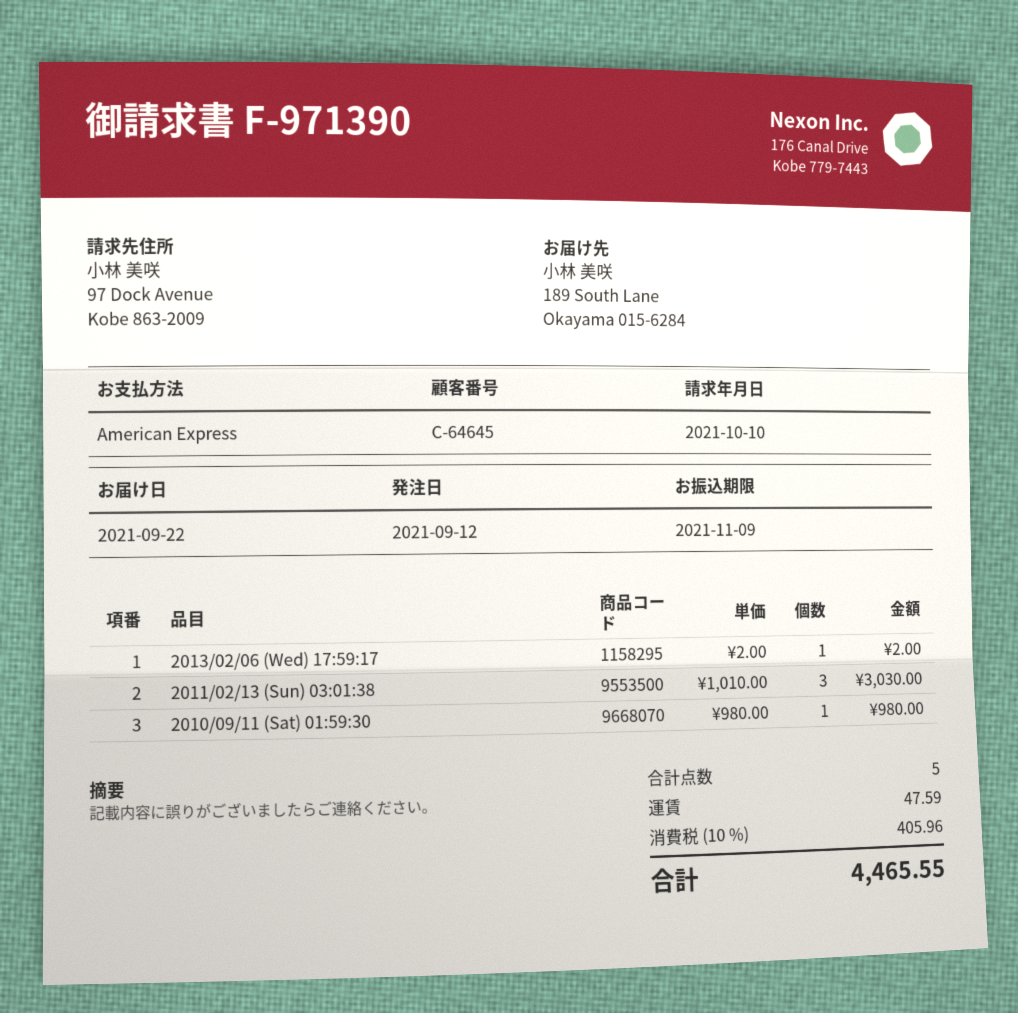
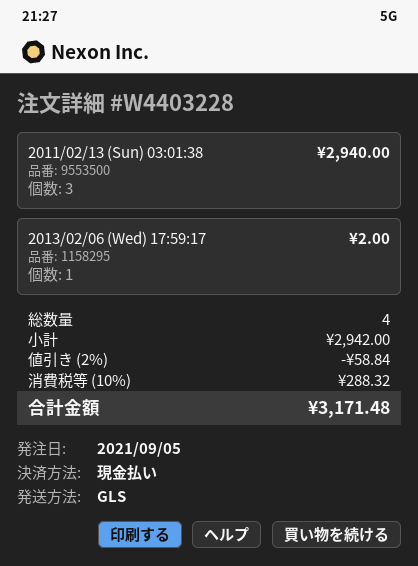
order date: 2021-09-12 -> 2021-09-05
payment method: American Express -> cash
2011/02/13 (Sun) 03:01:38: 3 for 3030.00 -> 3 for 2940.00
2010/09/11 (Sat) 01:59:30: 1 for 980.00 -> none
total quantity: 5 -> 4
discount: none -> 2% = 58.84
shipping: 47.59 -> none
tax: 10% = 405.96 -> 10% = 288.32
total: 4465.55 -> 3171.48

